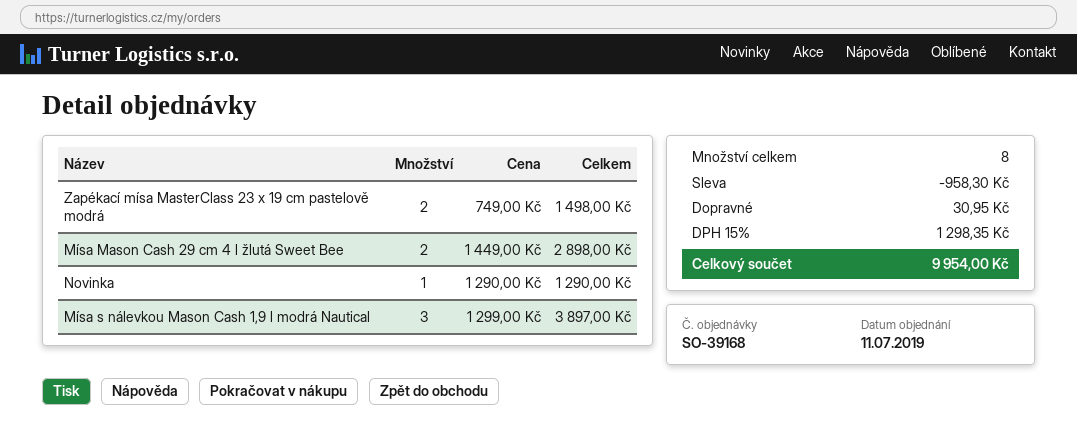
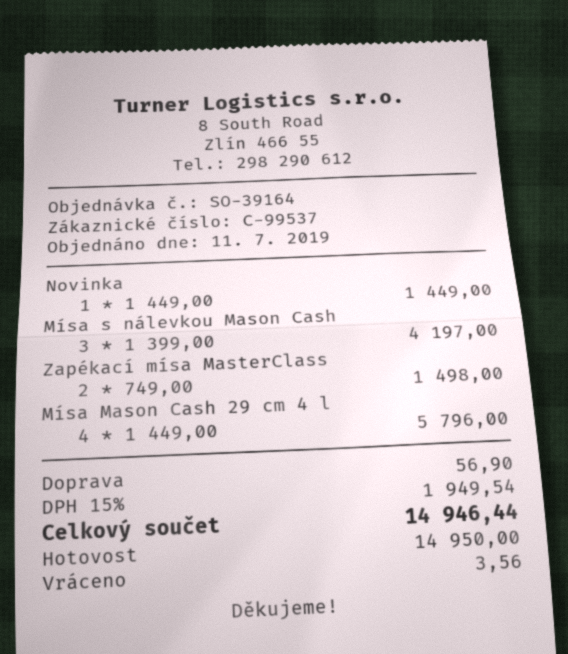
order number: SO-39168 -> SO-39164
Mísa Mason Cash 29 cm 4 l žlutá Sweet Bee: 2 x 1449.00 = 2898.00 -> 4 x 1449.00 = 5796.00
Novinka: 1 x 1290.00 = 1290.00 -> 1 x 1449.00 = 1449.00
Mísa s nálevkou Mason Cash 1,9 l modrá Nautical: 3 x 1299.00 = 3897.00 -> 3 x 1399.00 = 4197.00
discount: 958.30 -> none
shipping: 30.95 -> 56.90
tax: 15% = 1298.35 -> 15% = 1949.54
total: 9954.00 -> 14946.44

